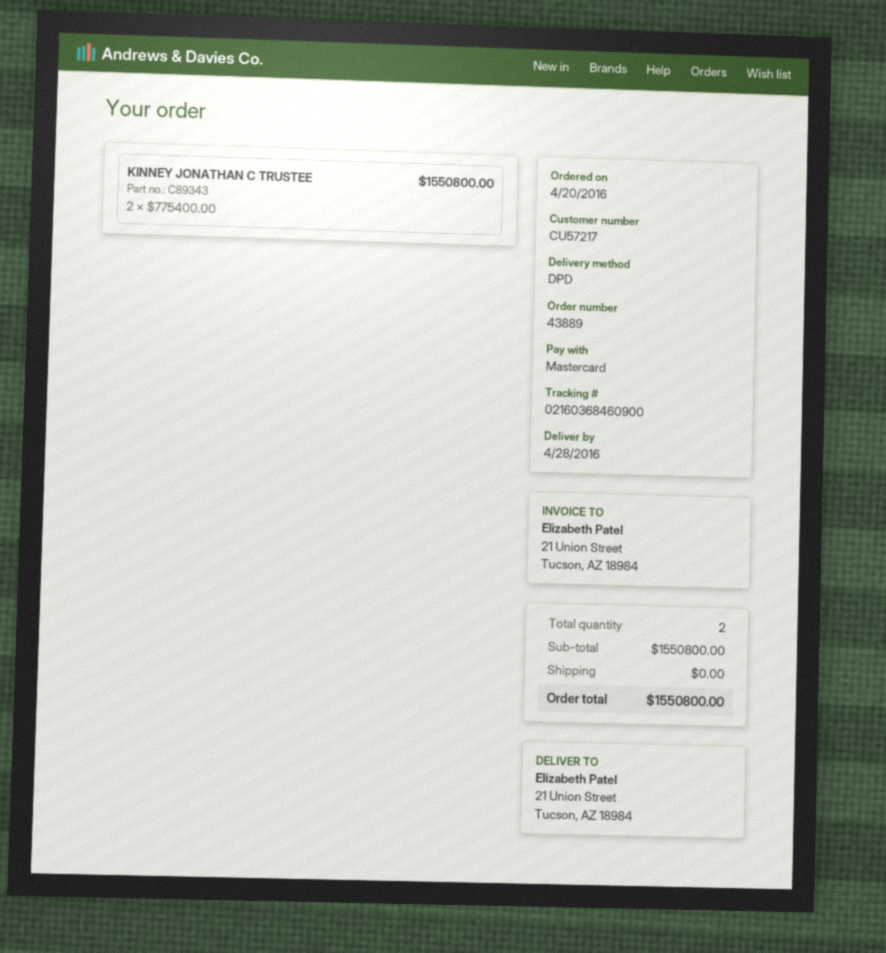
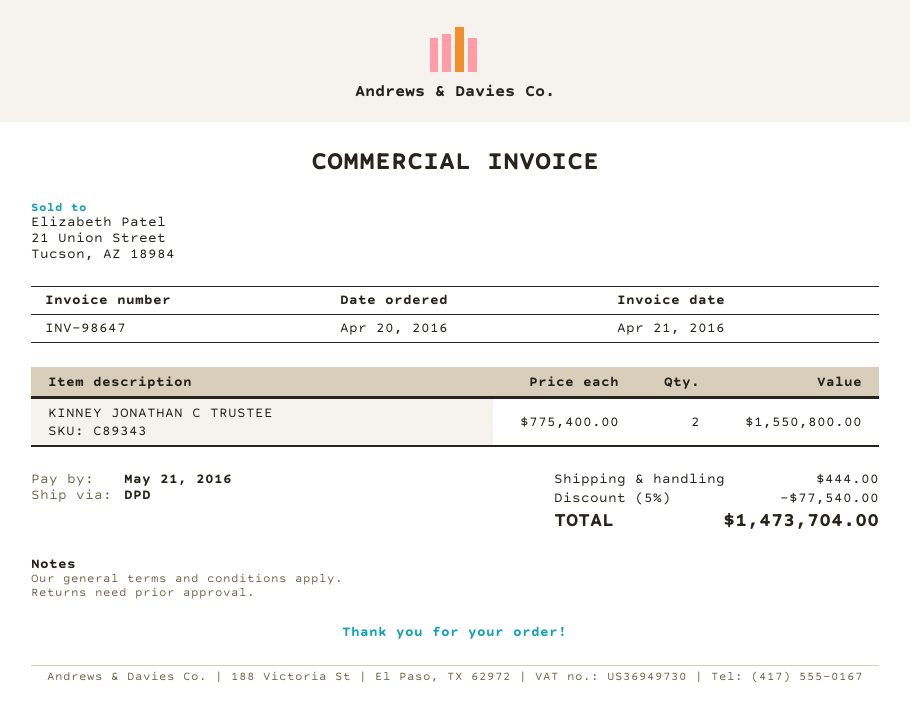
discount: none -> 5% = 77540.00
shipping: 0.00 -> 444.00
total: 1550800.00 -> 1473704.00

